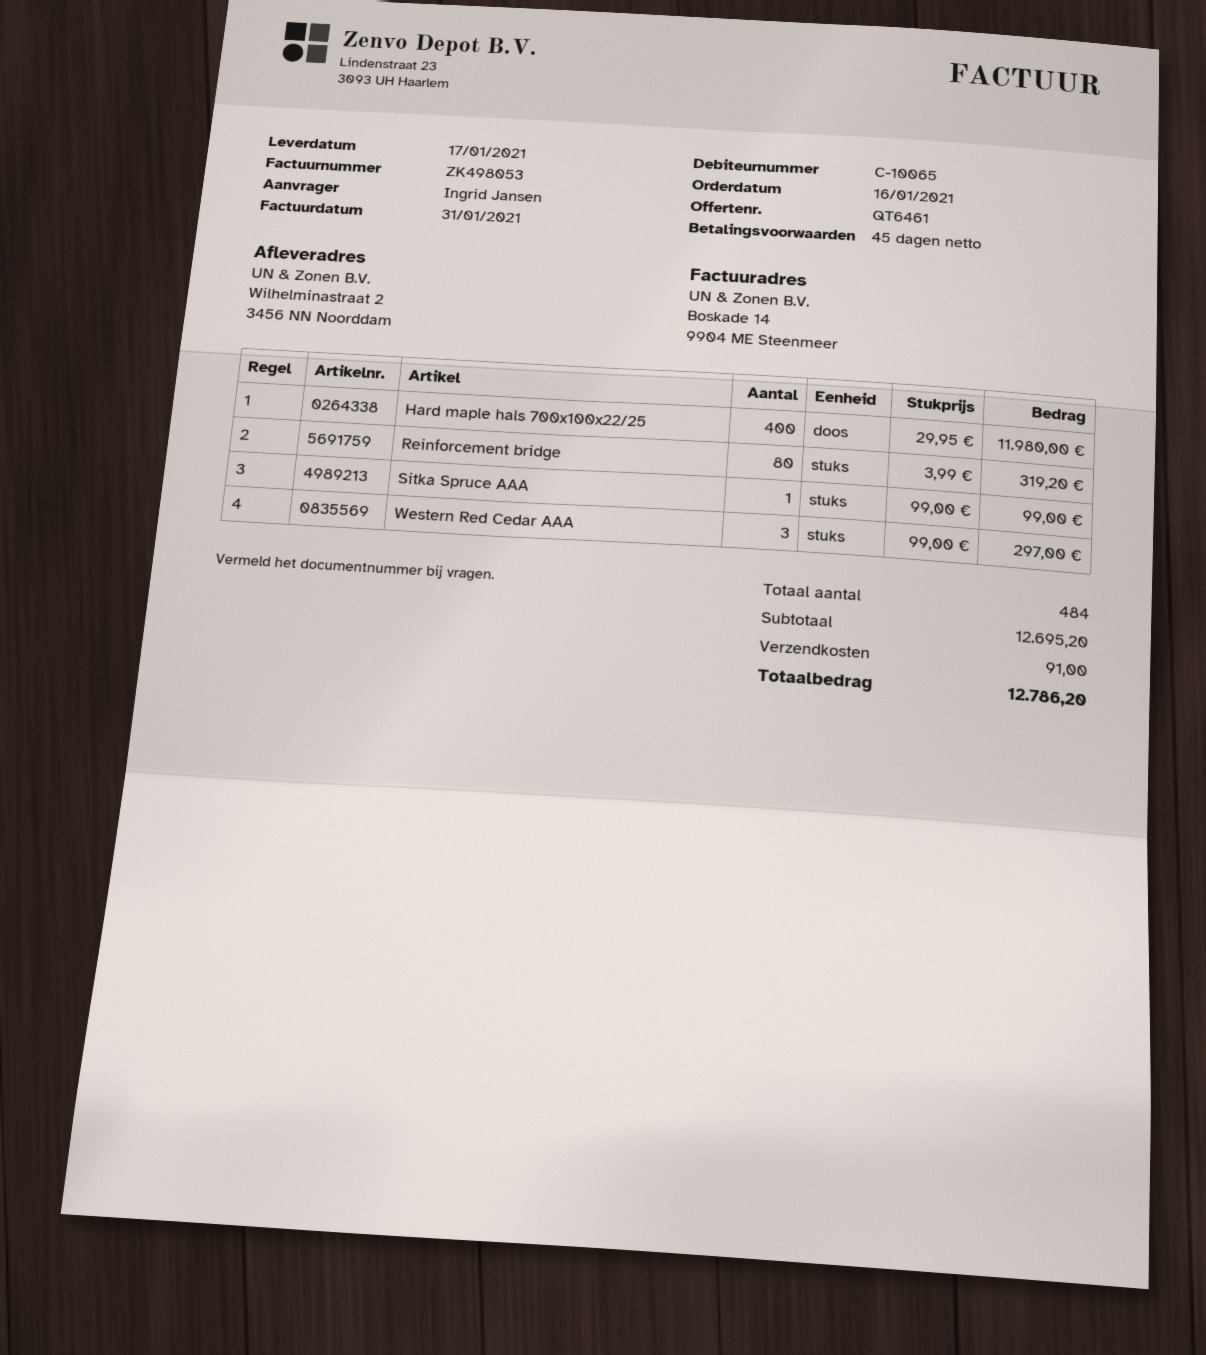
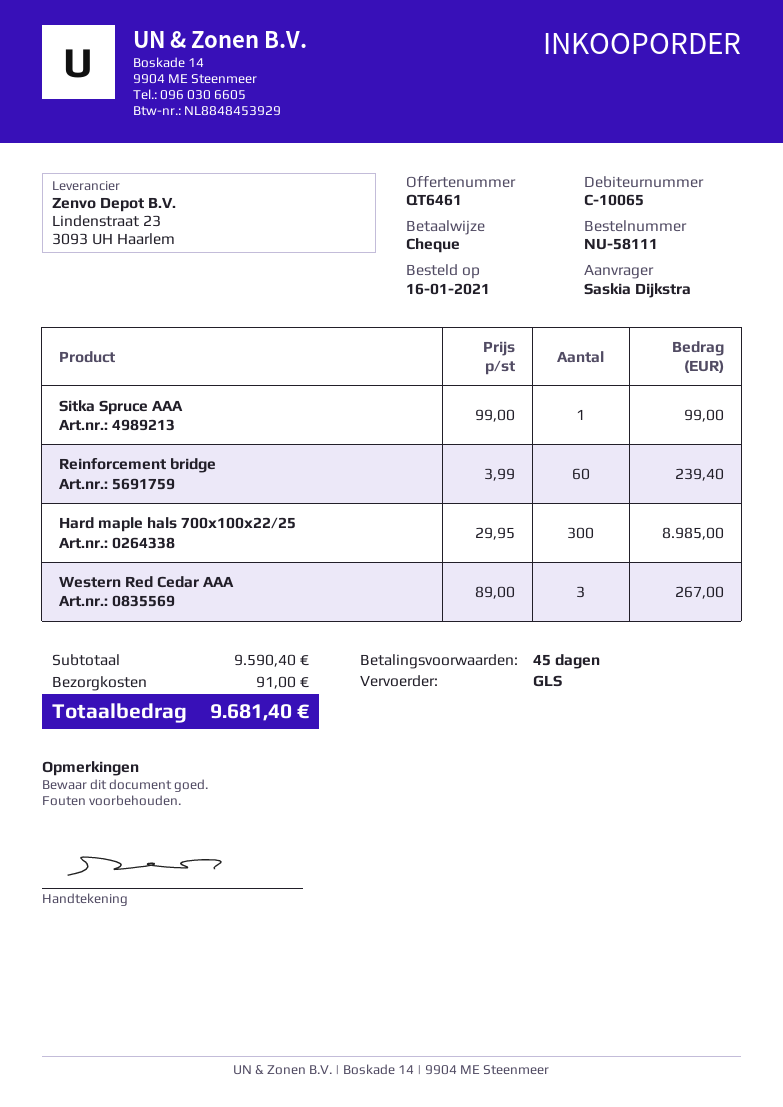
ordered by: Ingrid Jansen -> Saskia Dijkstra
Hard maple hals 700x100x22/25: 400 x 29.95 = 11980.00 -> 300 x 29.95 = 8985.00
Reinforcement bridge: 80 x 3.99 = 319.20 -> 60 x 3.99 = 239.40
Western Red Cedar AAA: 3 x 99.00 = 297.00 -> 3 x 89.00 = 267.00
subtotal: 12695.20 -> 9590.40
total: 12786.20 -> 9681.40

